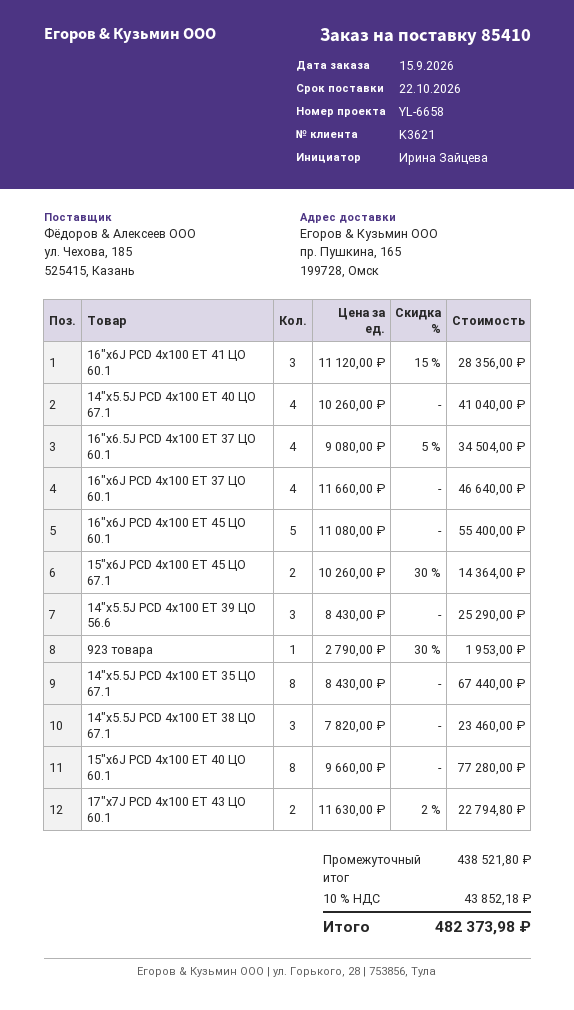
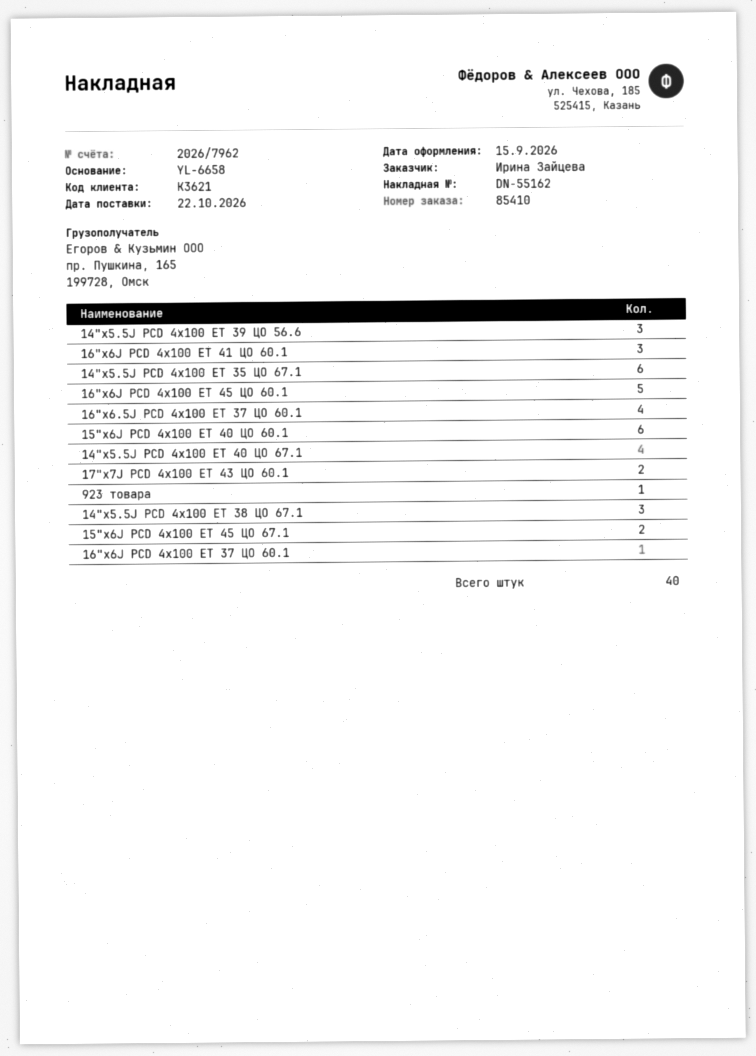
16"x6J PCD 4x100 ЕТ 37 ЦО 60.1: 4 -> 1
14"x5.5J PCD 4x100 ЕТ 35 ЦО 67.1: 8 -> 6
15"x6J PCD 4x100 ЕТ 40 ЦО 60.1: 8 -> 6

